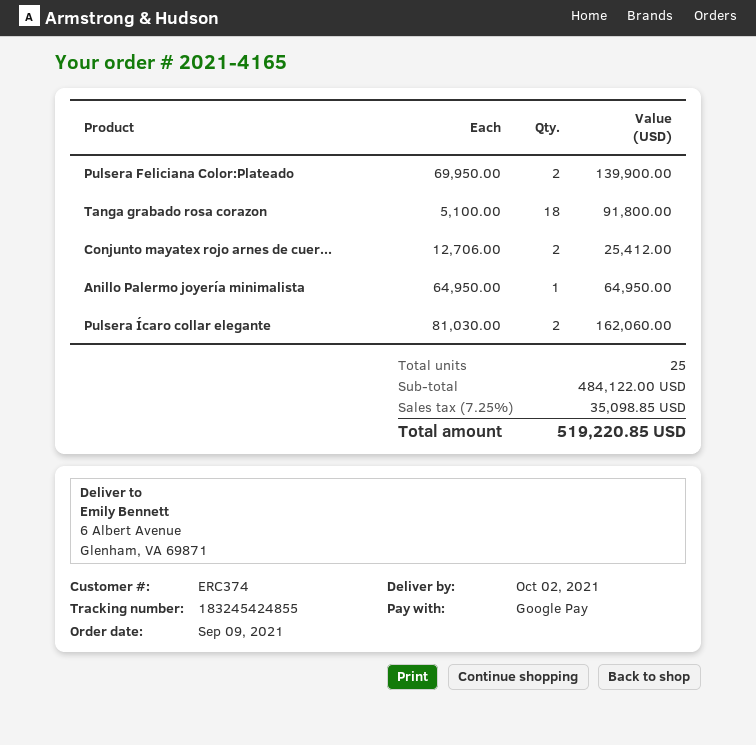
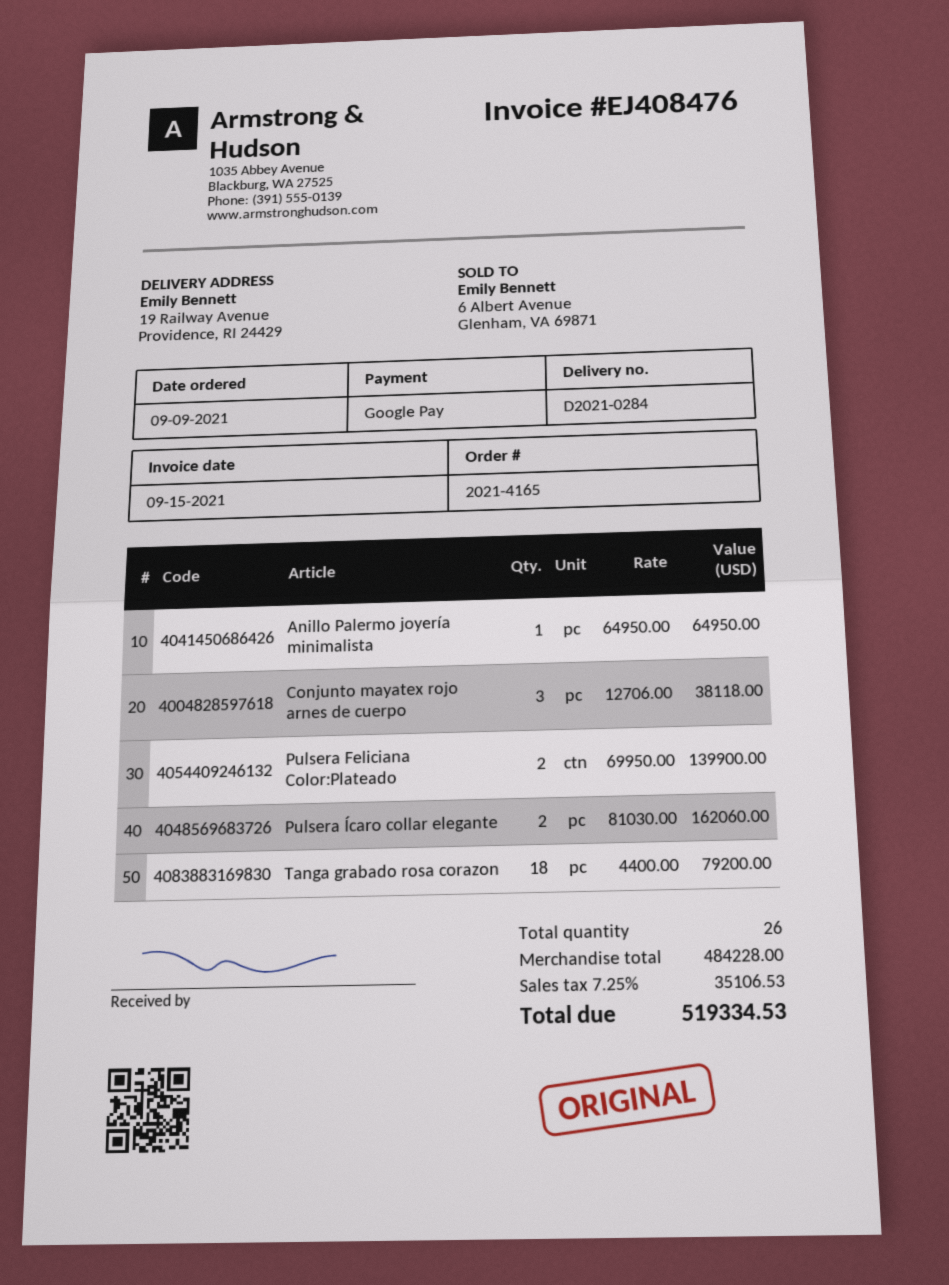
ship to: 6 Albert Avenue, Glenham, VA 69871 -> 19 Railway Avenue, Providence, RI 24429
Tanga grabado rosa corazon: 18 x 5100.00 = 91800.00 -> 18 x 4400.00 = 79200.00
Conjunto mayatex rojo arnes de cuer...: 2 x 12706.00 = 25412.00 -> 3 x 12706.00 = 38118.00
total quantity: 25 -> 26
subtotal: 484122.00 -> 484228.00
tax: 7.25% = 35098.85 -> 7.25% = 35106.53
total: 519220.85 -> 519334.53

